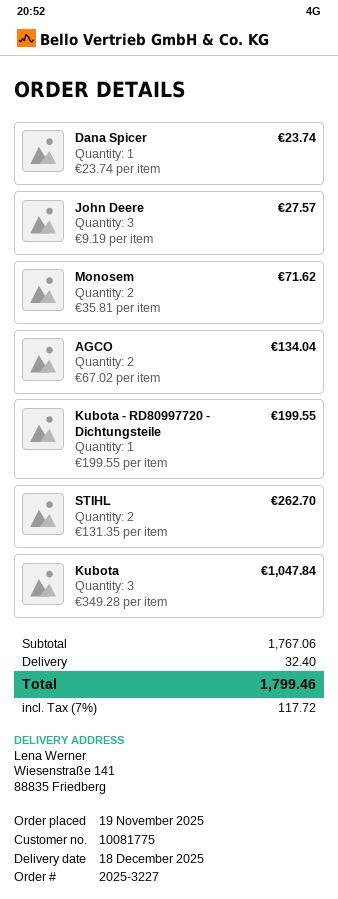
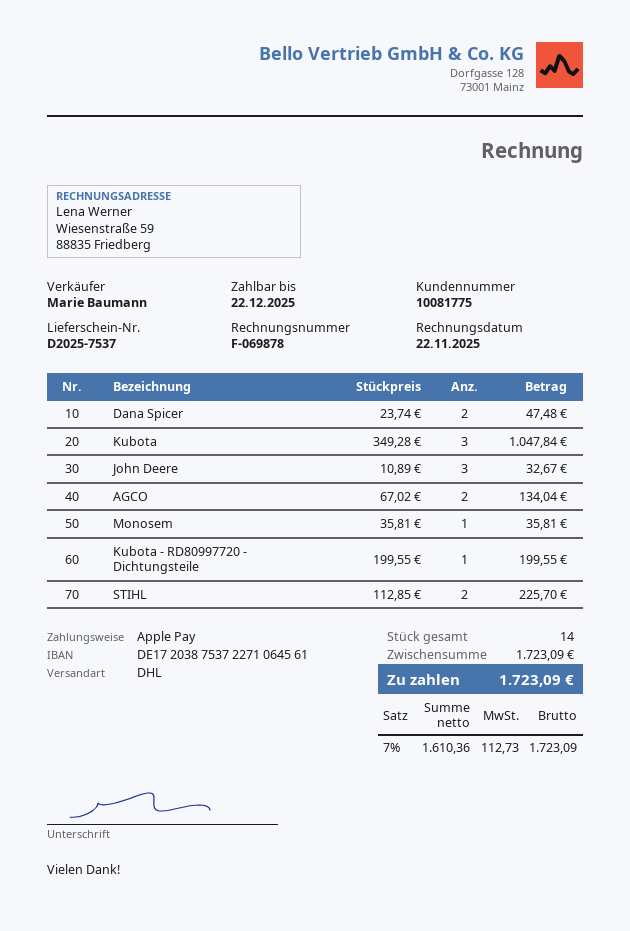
Dana Spicer: 1 x 23.74 = 23.74 -> 2 x 23.74 = 47.48
John Deere: 3 x 9.19 = 27.57 -> 3 x 10.89 = 32.67
Monosem: 2 x 35.81 = 71.62 -> 1 x 35.81 = 35.81
STIHL: 2 x 131.35 = 262.70 -> 2 x 112.85 = 225.70
subtotal: 1767.06 -> 1723.09
shipping: 32.40 -> none
tax: 7% = 117.72 -> 7% = 112.73
total: 1799.46 -> 1723.09

